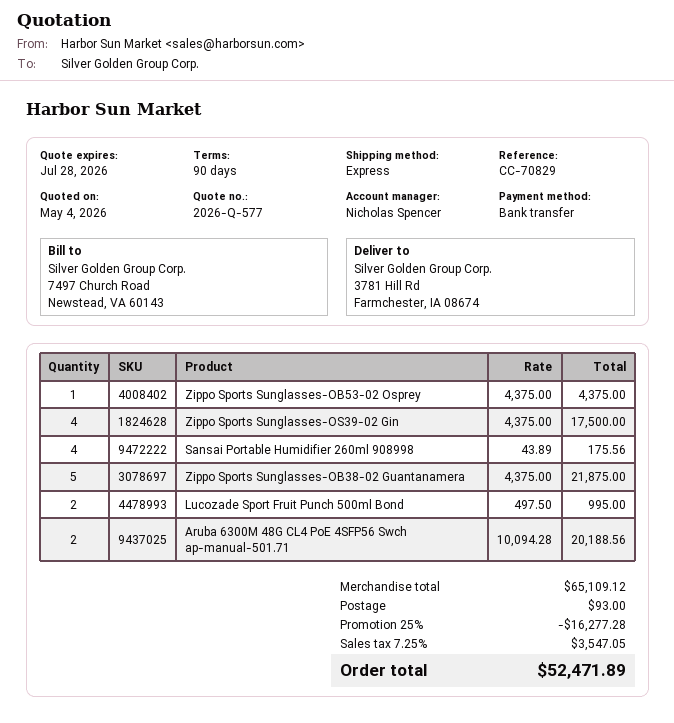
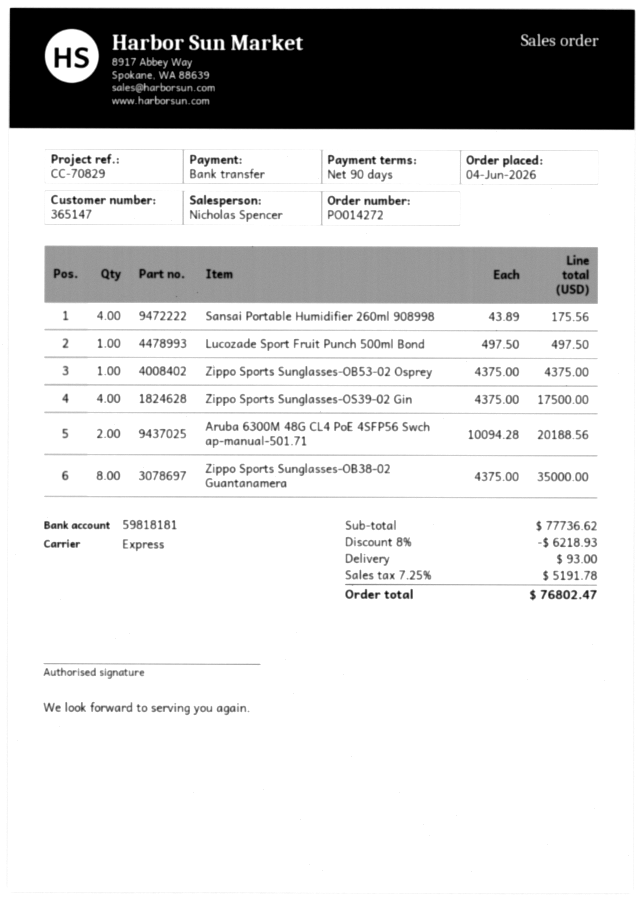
Zippo Sports Sunglasses-OB38-02 Guantanamera: 5 x 4375.00 = 21875.00 -> 8 x 4375.00 = 35000.00
Lucozade Sport Fruit Punch 500ml Bond: 2 x 497.50 = 995.00 -> 1 x 497.50 = 497.50
subtotal: 65109.12 -> 77736.62
discount: 25% = 16277.28 -> 8% = 6218.93
tax: 7.25% = 3547.05 -> 7.25% = 5191.78
total: 52471.89 -> 76802.47

